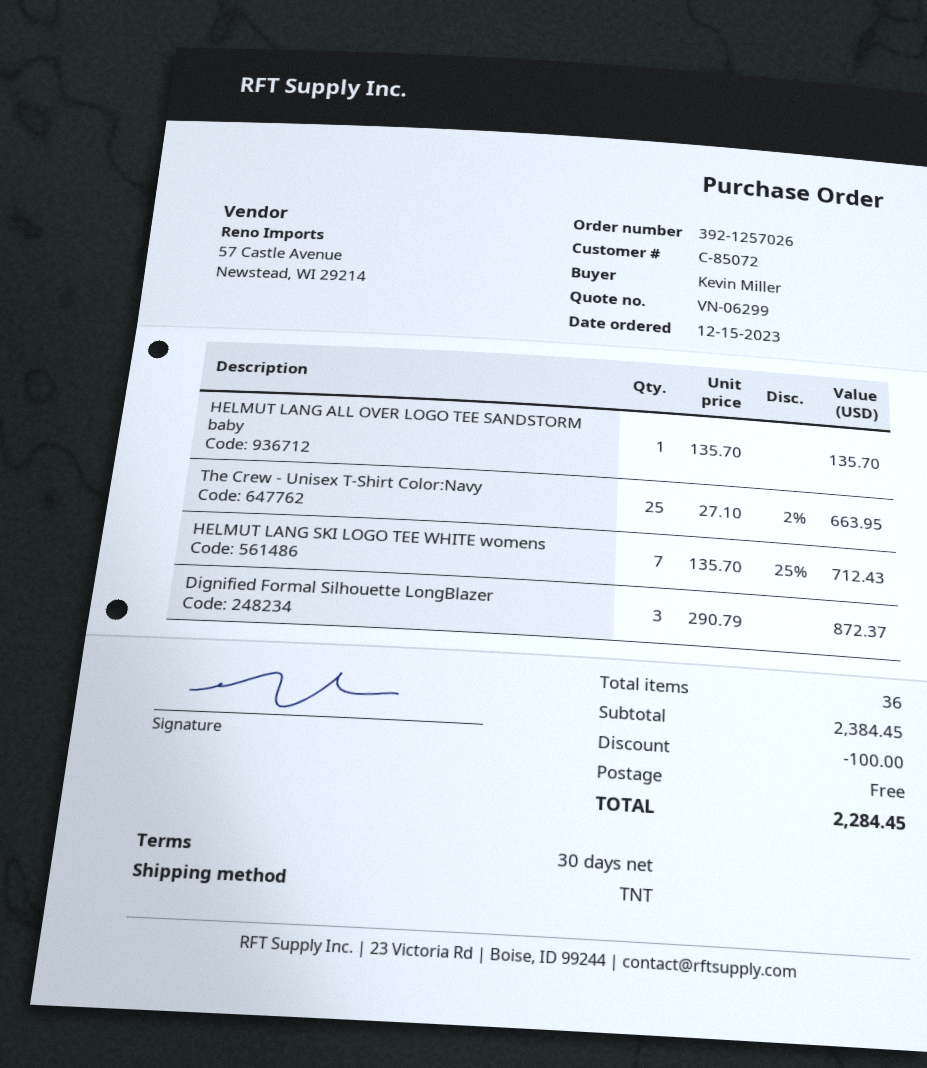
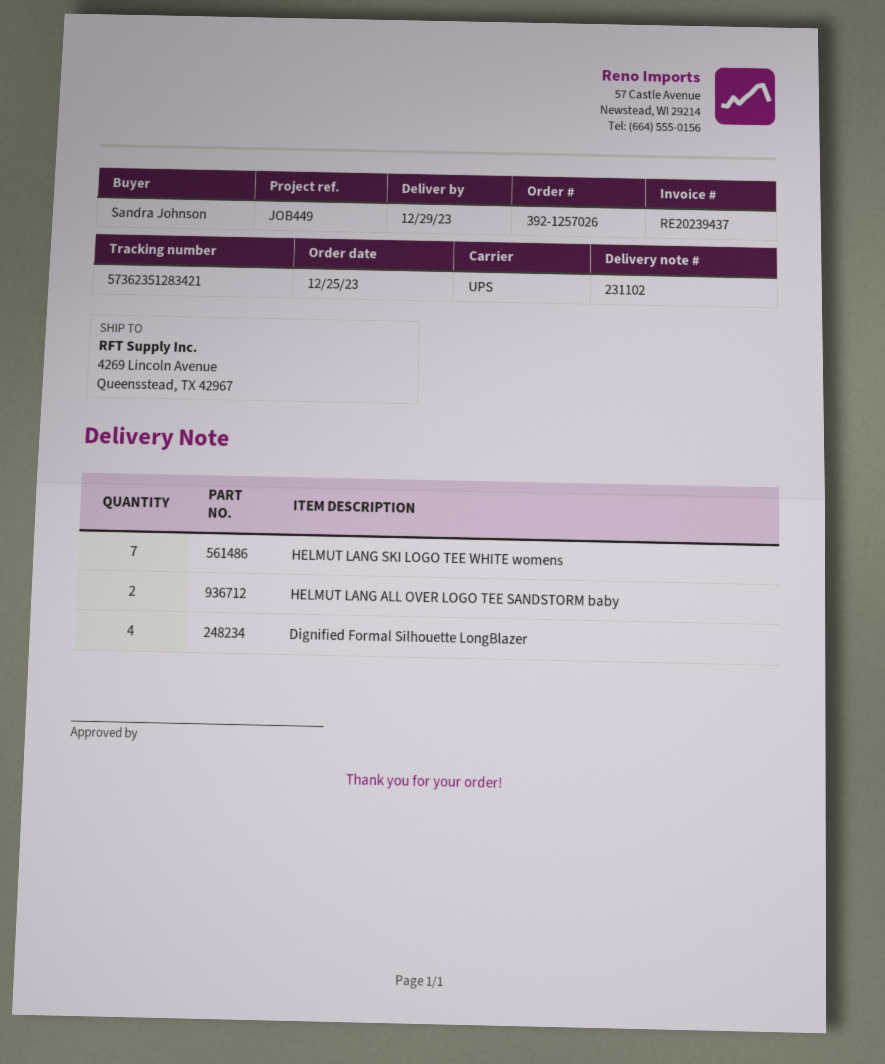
order date: 2023-12-15 -> 2023-12-25
ordered by: Kevin Miller -> Sandra Johnson
shipping method: TNT -> UPS
HELMUT LANG ALL OVER LOGO TEE SANDSTORM baby: 1 -> 2
The Crew - Unisex T-Shirt Color:Navy: 25 -> none
Dignified Formal Silhouette LongBlazer: 3 -> 4

